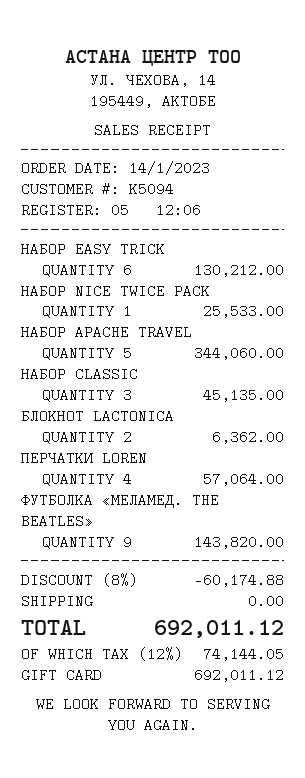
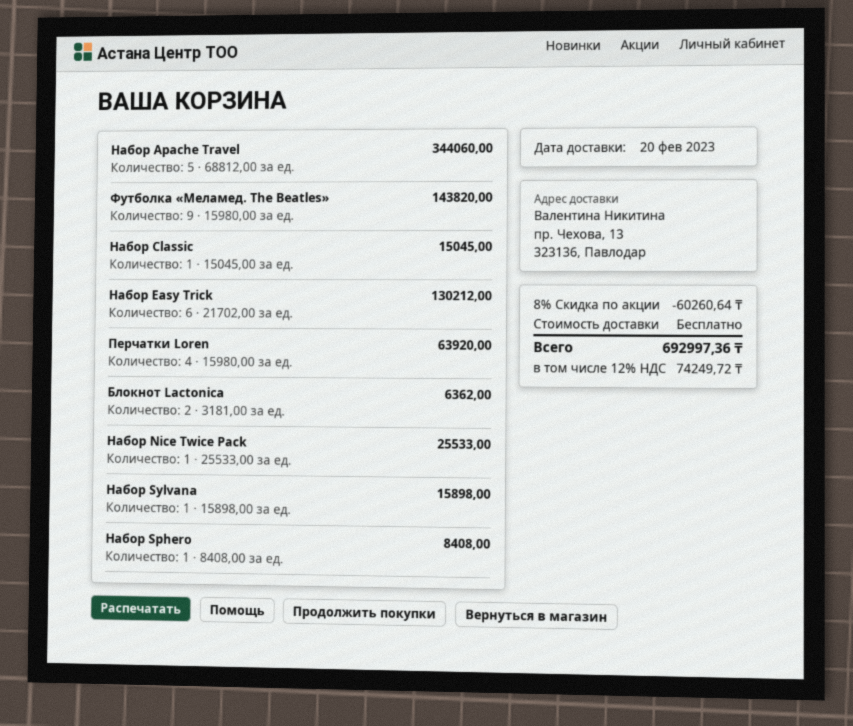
НАБОР CLASSIC: 3 for 45135.00 -> 1 for 15045.00
ПЕРЧАТКИ LOREN: 4 for 57064.00 -> 4 for 63920.00
Набор Sylvana: none -> 1 for 15898.00
Набор Sphero: none -> 1 for 8408.00
discount: 8% = 60174.88 -> 8% = 60260.64
tax: 12% = 74144.05 -> 12% = 74249.72
total: 692011.12 -> 692997.36

